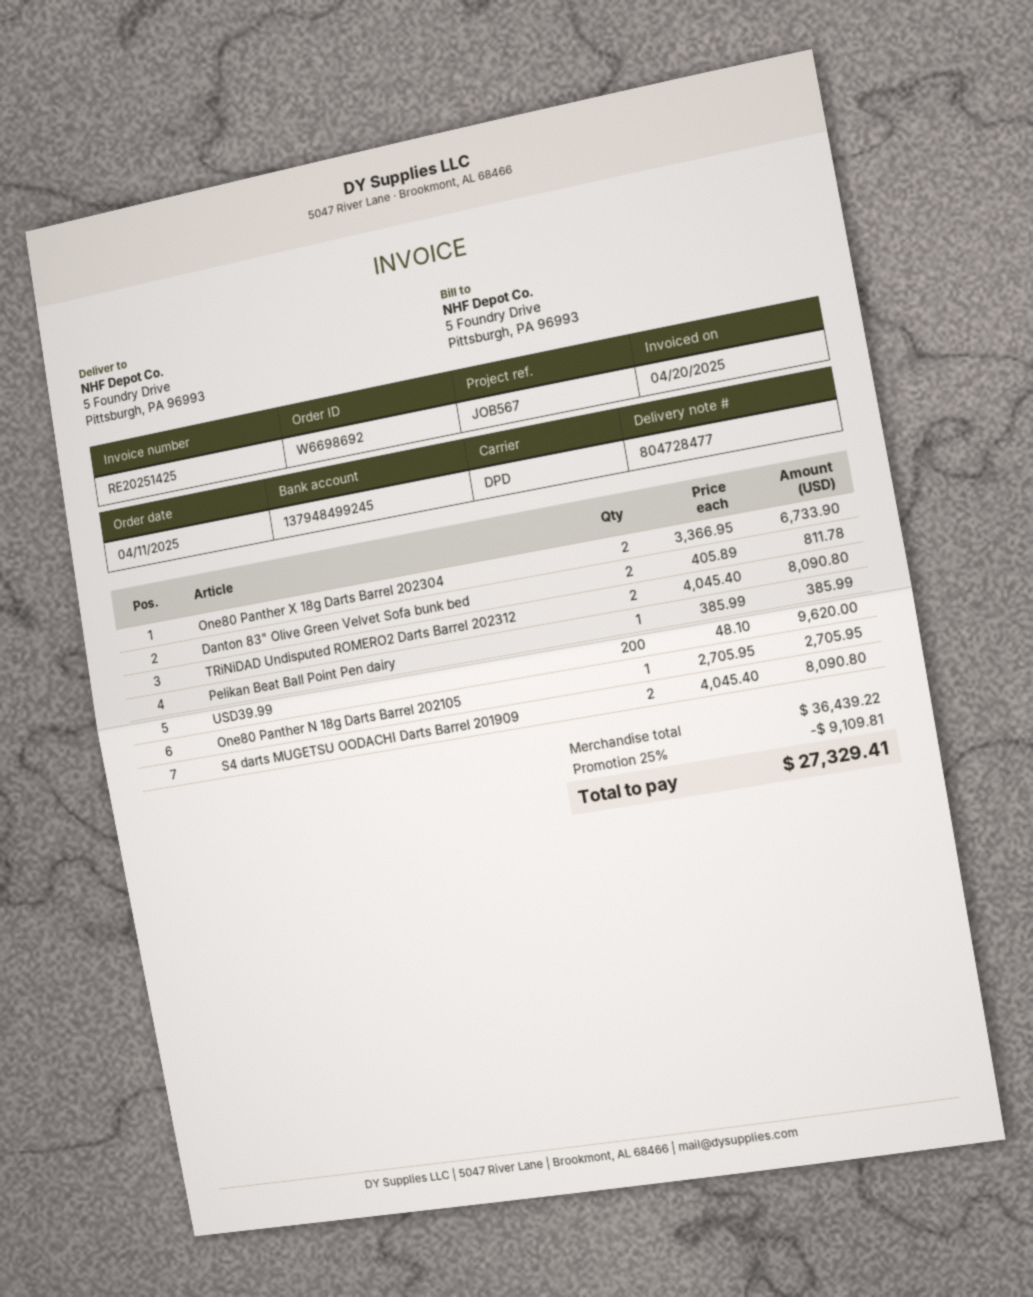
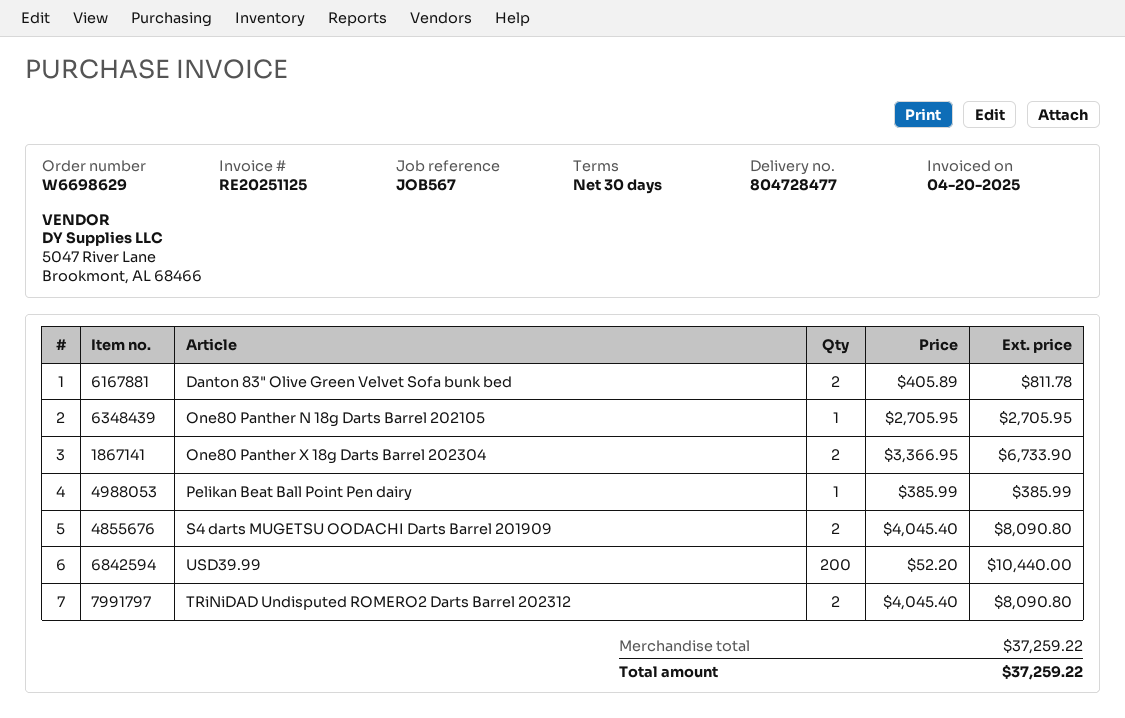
order number: W6698692 -> W6698629
invoice number: RE20251425 -> RE20251125
USD39.99: 200 x 48.10 = 9620.00 -> 200 x 52.20 = 10440.00
subtotal: 36439.22 -> 37259.22
discount: 25% = 9109.81 -> none
total: 27329.41 -> 37259.22

